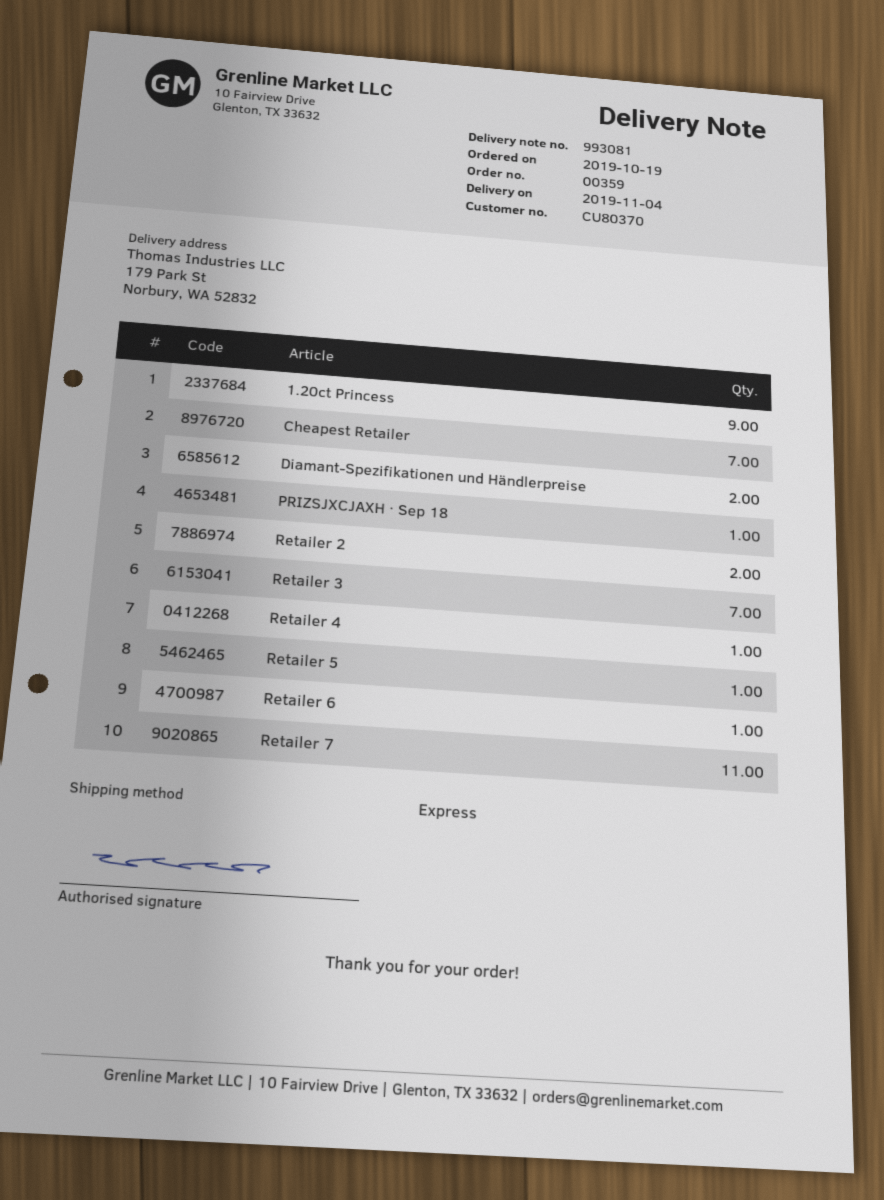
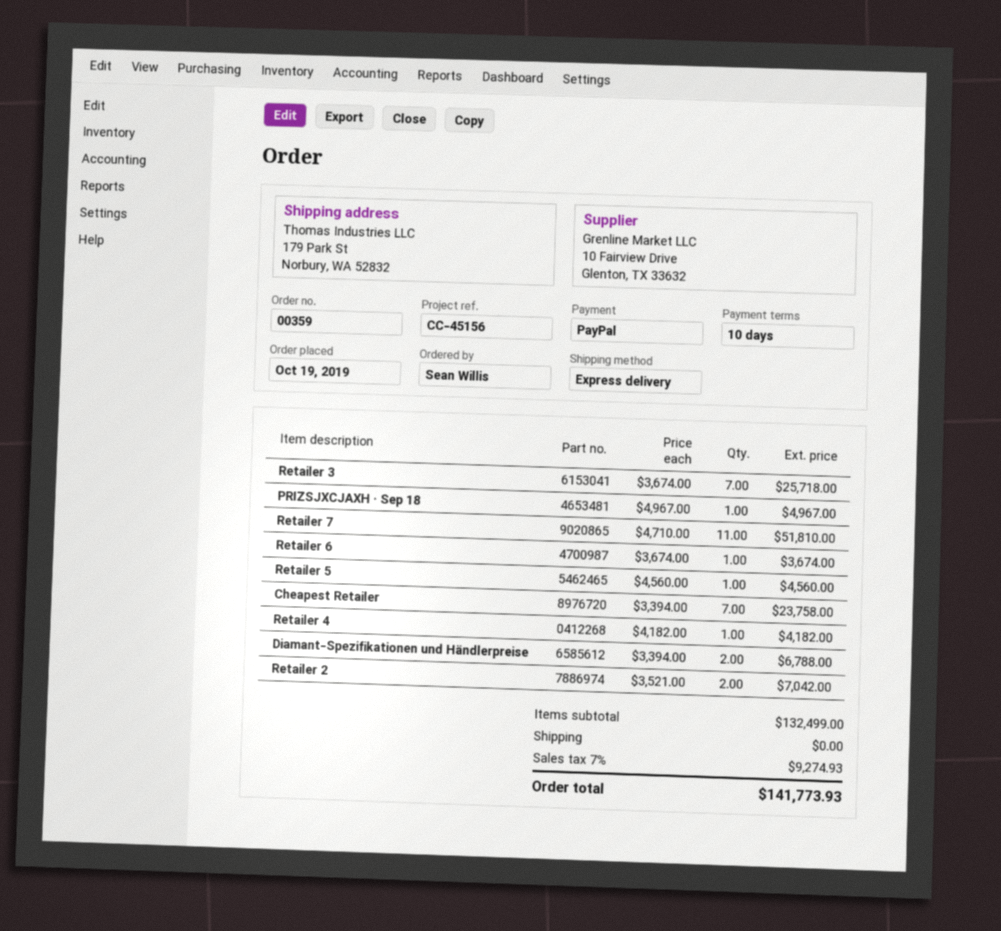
1.20ct Princess: 9 -> none

